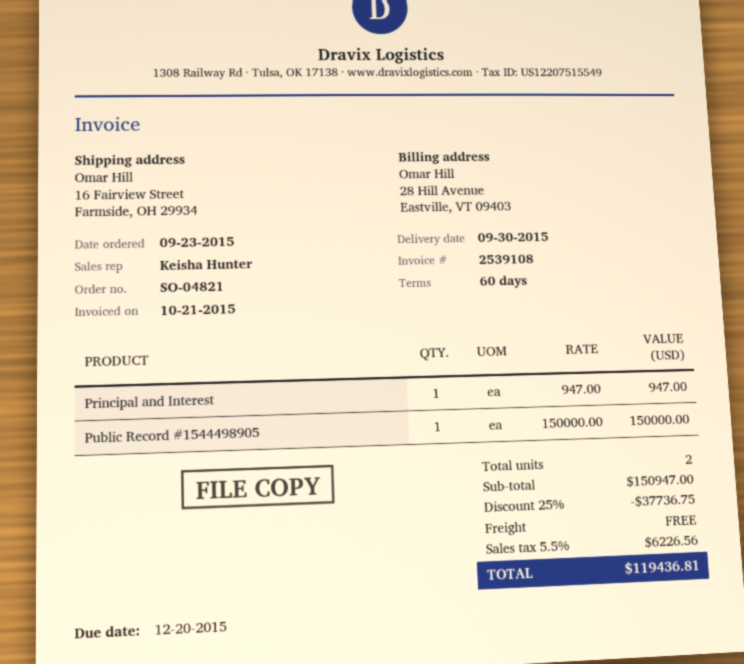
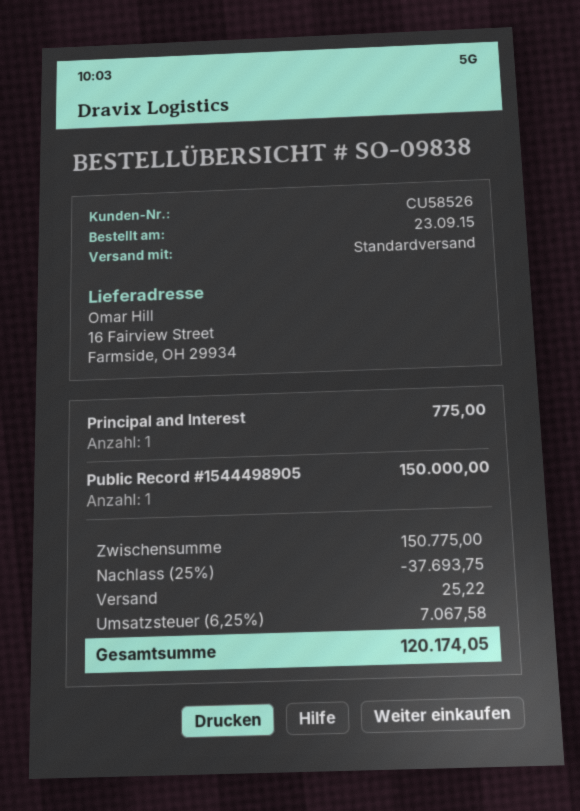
order number: SO-04821 -> SO-09838
Principal and Interest: 1 for 947.00 -> 1 for 775.00
subtotal: 150947.00 -> 150775.00
discount: 25% = 37736.75 -> 25% = 37693.75
shipping: 0.00 -> 25.22
tax: 5.5% = 6226.56 -> 6.25% = 7067.58
total: 119436.81 -> 120174.05

